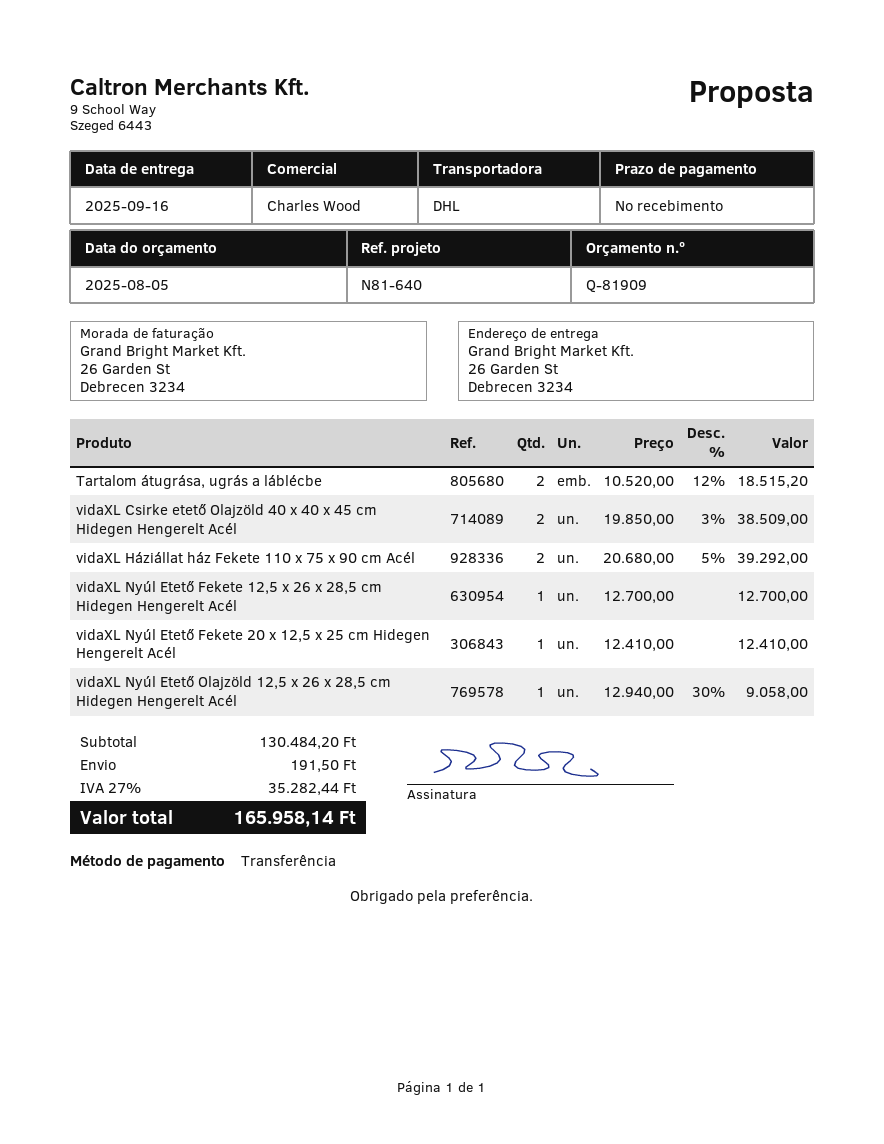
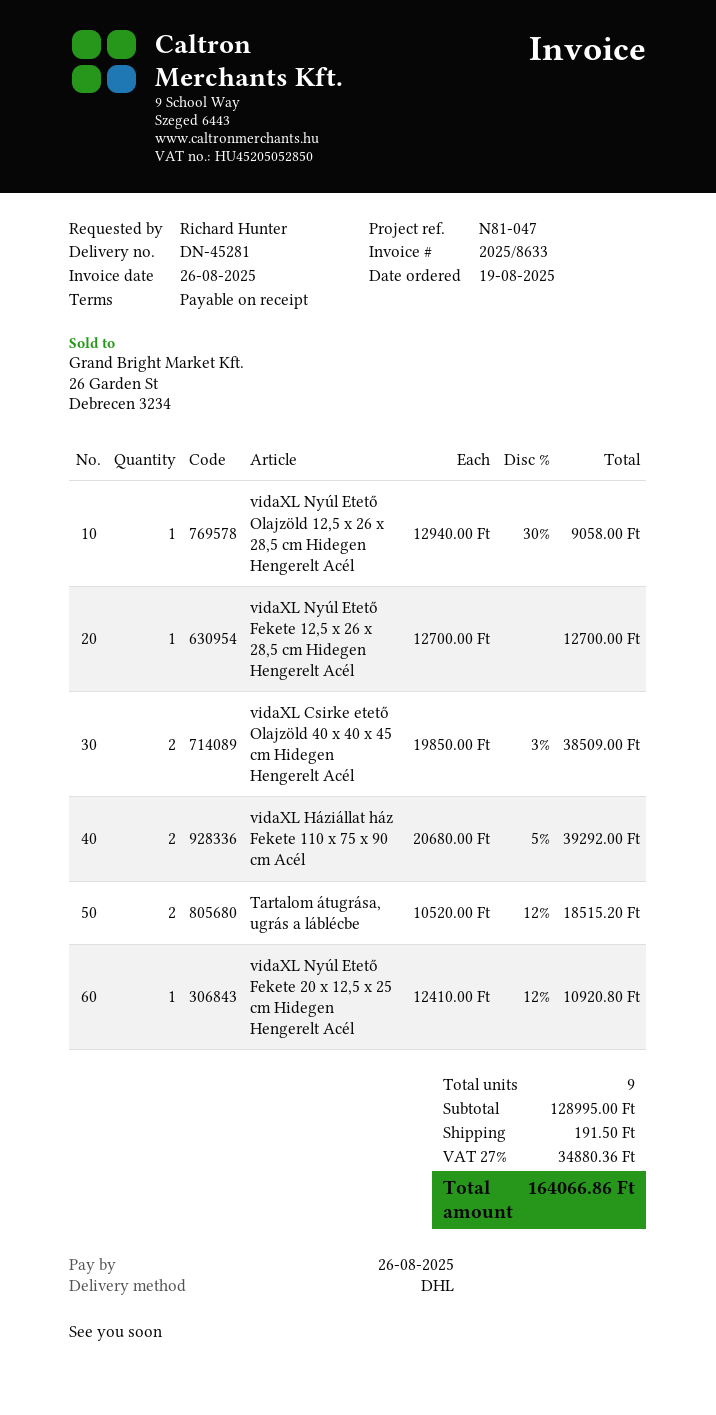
reference: N81-640 -> N81-047
vidaXL Nyúl Etető Fekete 20 x 12,5 x 25 cm Hidegen Hengerelt Acél: 1 x 12410.00 = 12410.00 -> 1 x 12410.00 - 12% = 10920.80
subtotal: 130484.20 -> 128995.00
tax: 27% = 35282.44 -> 27% = 34880.36
total: 165958.14 -> 164066.86

